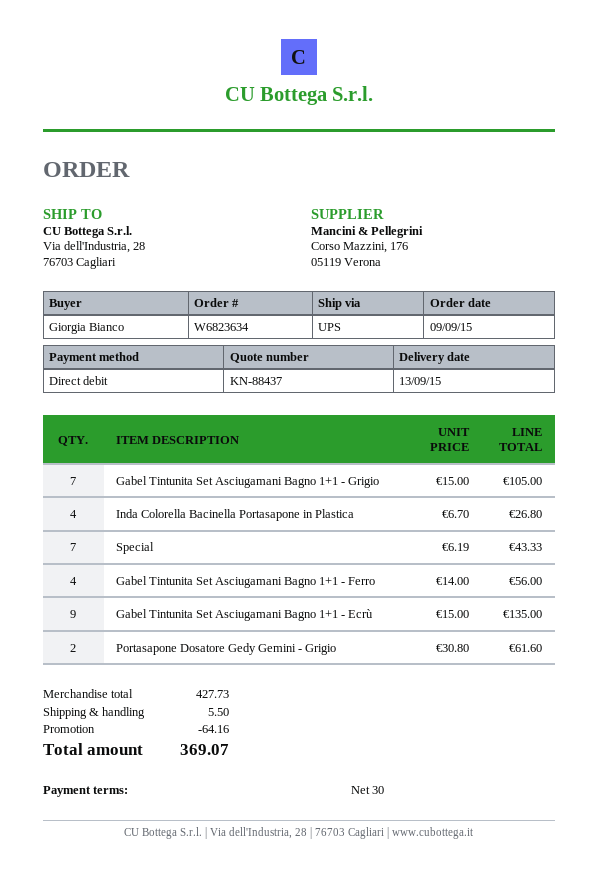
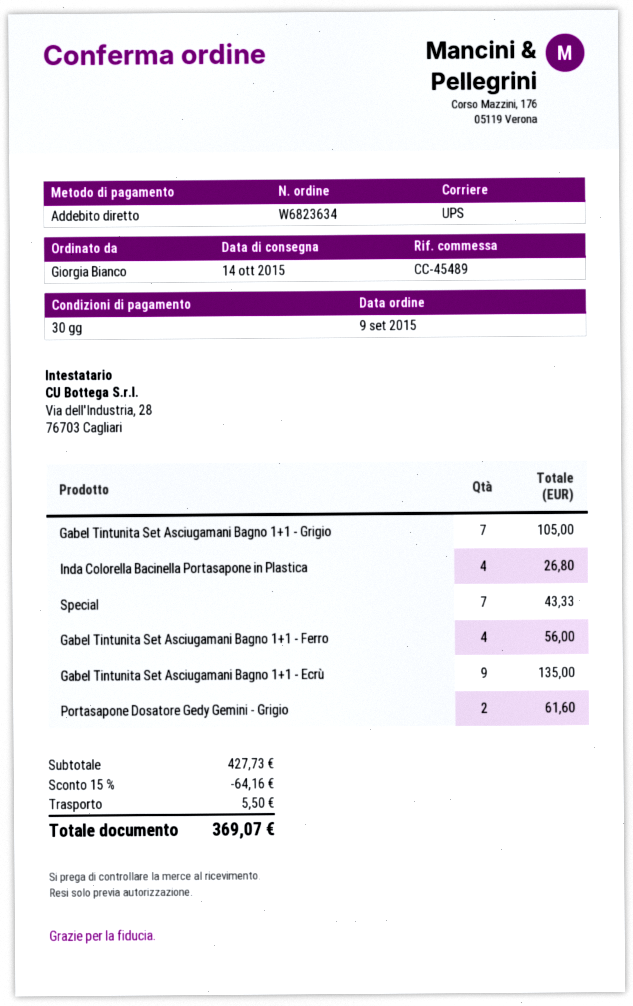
delivery date: 2015-09-13 -> 2015-10-14

